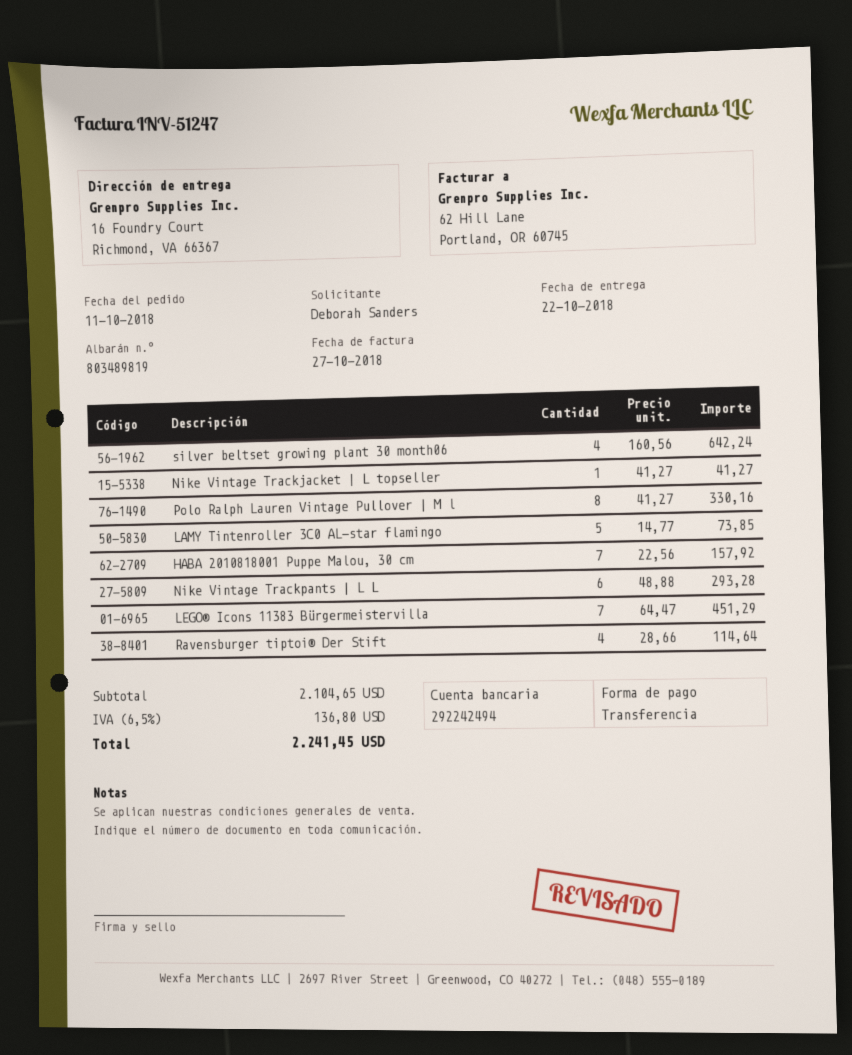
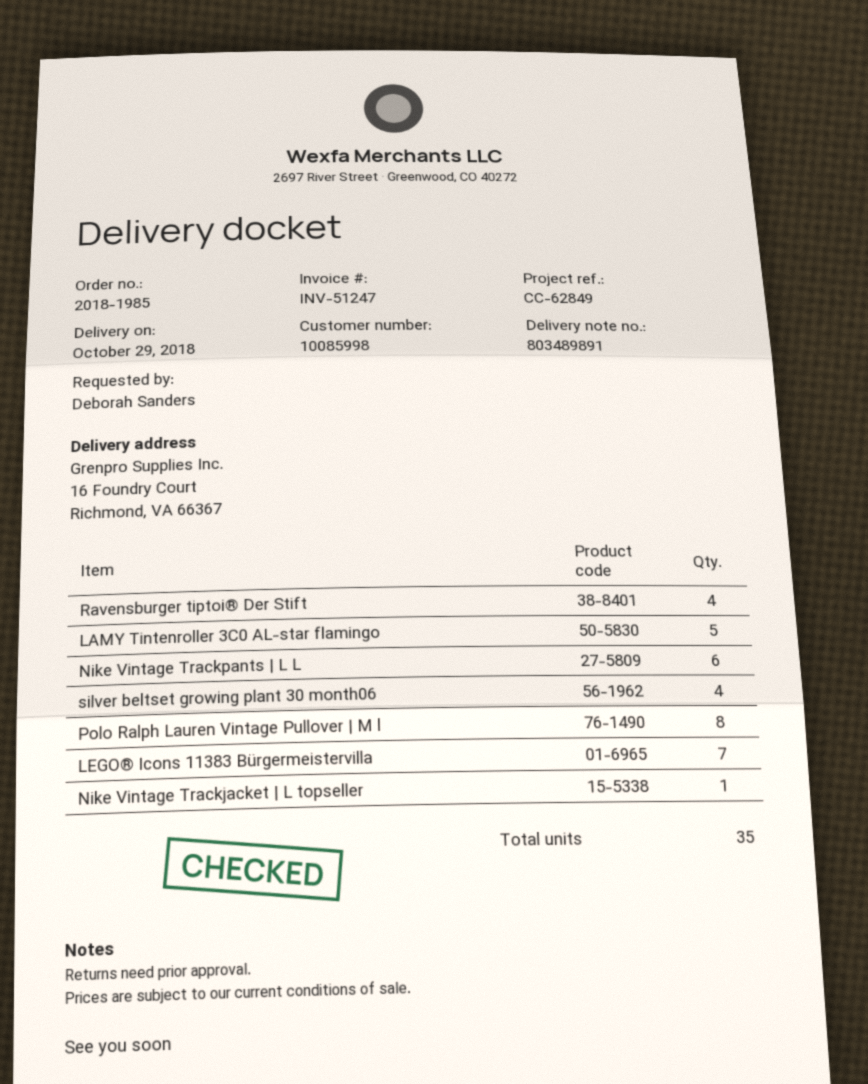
delivery note number: 803489819 -> 803489891
delivery date: 2018-10-22 -> 2018-10-29
HABA 2010818001 Puppe Malou, 30 cm: 7 -> none

